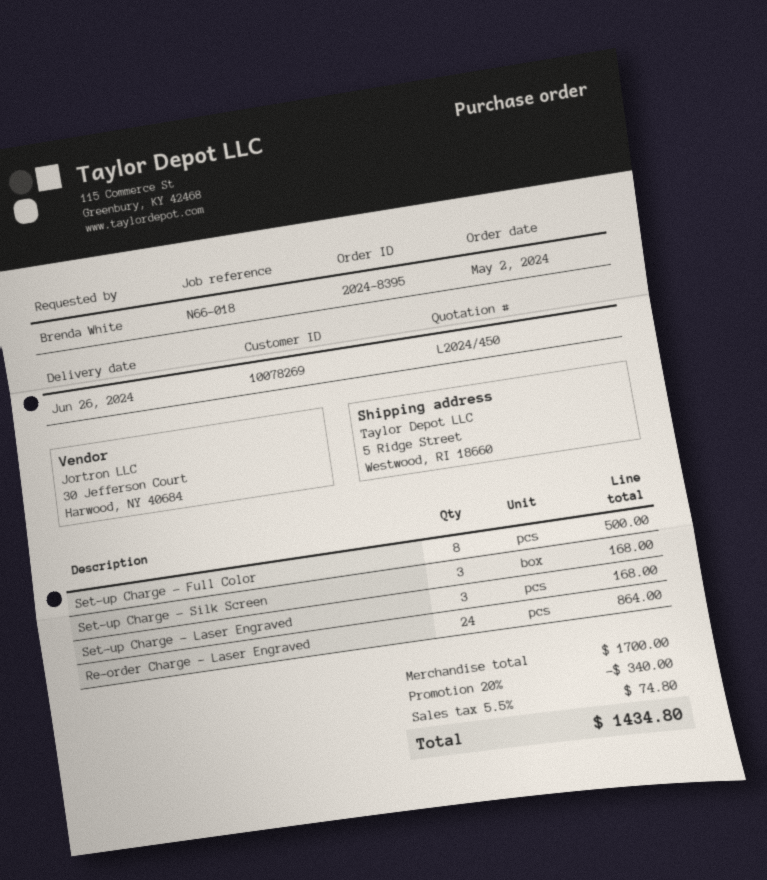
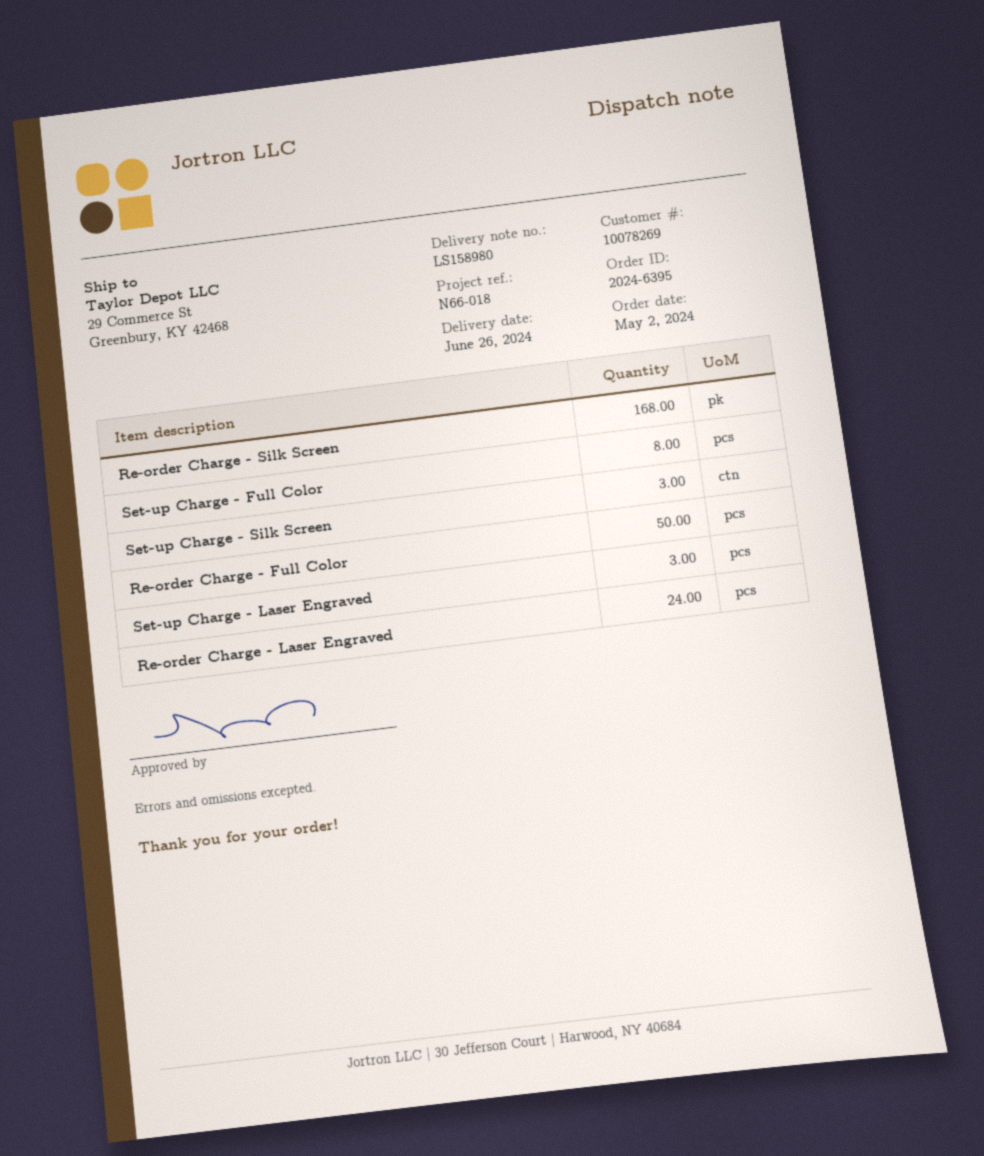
order number: 2024-8395 -> 2024-6395
ship to: 5 Ridge Street, Westwood, RI 18660 -> 29 Commerce St, Greenbury, KY 42468
Re-order Charge - Silk Screen: none -> 168
Re-order Charge - Full Color: none -> 50

